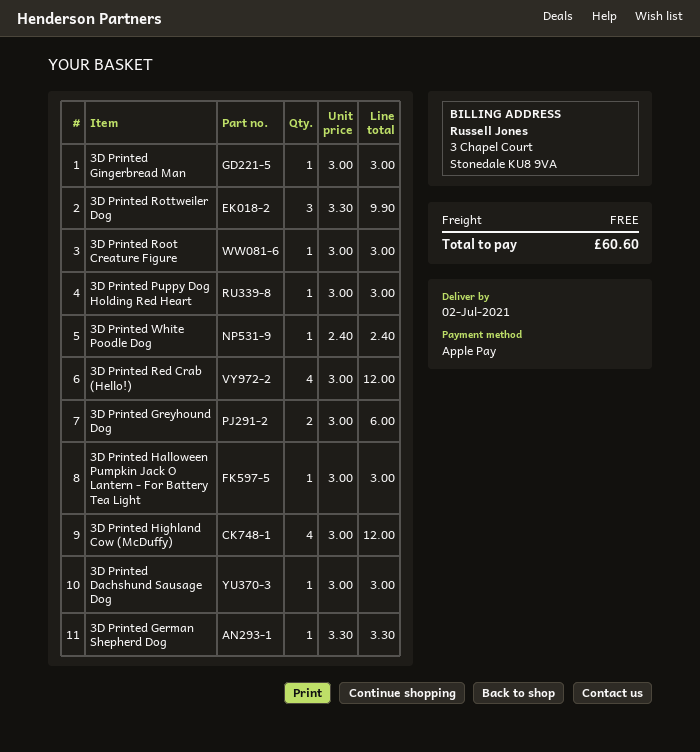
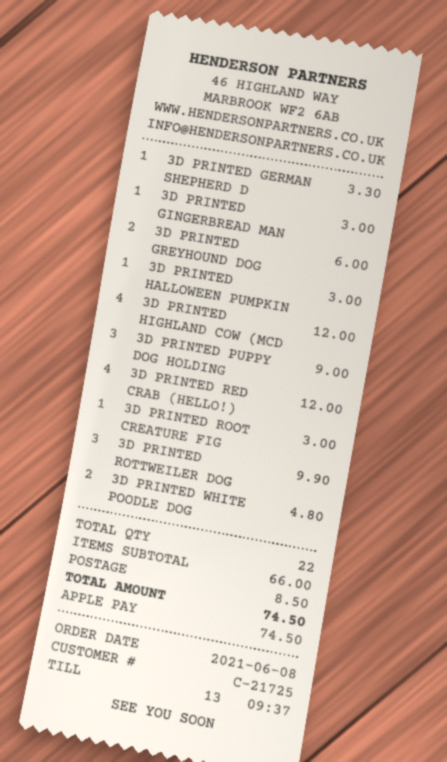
3D Printed Puppy Dog Holding Red Heart: 1 for 3.00 -> 3 for 9.00
3D Printed White Poodle Dog: 1 for 2.40 -> 2 for 4.80
3D Printed Dachshund Sausage Dog: 1 for 3.00 -> none
shipping: 0.00 -> 8.50
total: 60.60 -> 74.50

